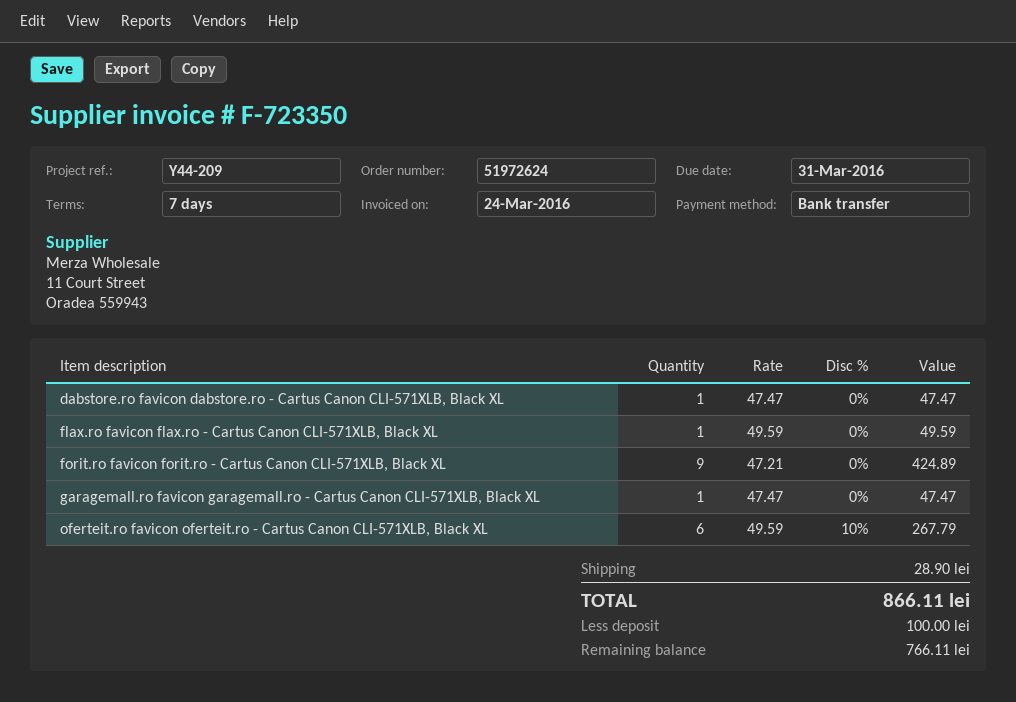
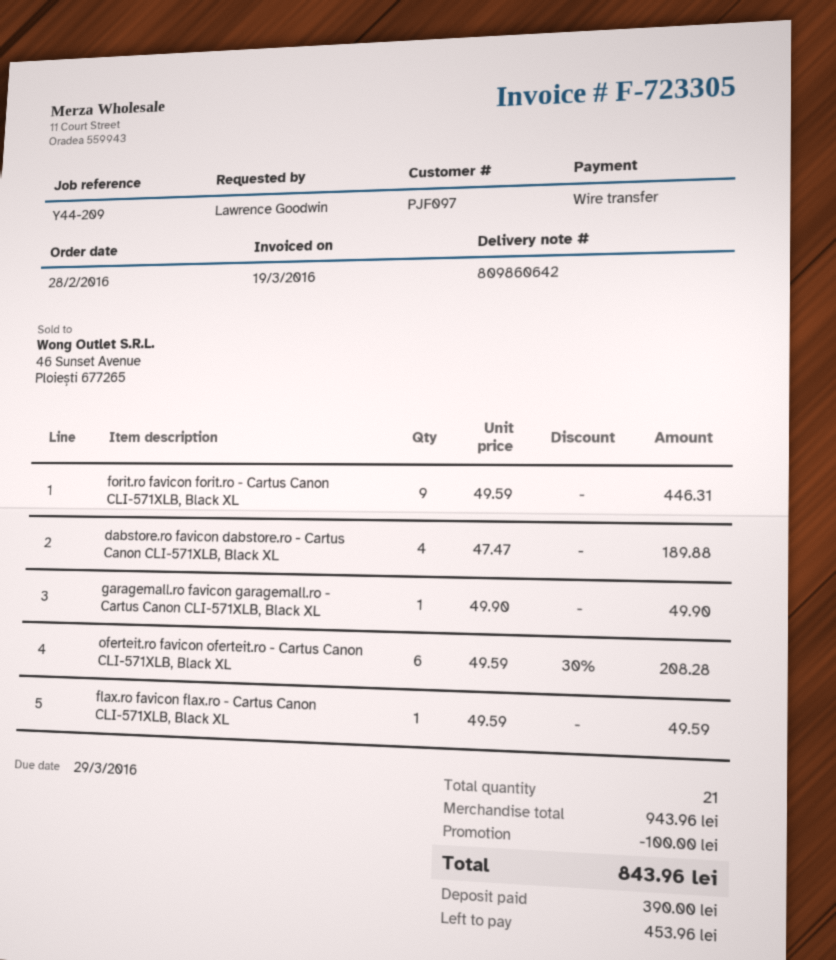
invoice number: F-723350 -> F-723305
invoice date: 2016-03-24 -> 2016-03-19
due date: 2016-03-31 -> 2016-03-29
dabstore.ro favicon dabstore.ro - Cartus Canon CLI-571XLB, Black XL: 1 x 47.47 = 47.47 -> 4 x 47.47 = 189.88
forit.ro favicon forit.ro - Cartus Canon CLI-571XLB, Black XL: 9 x 47.21 = 424.89 -> 9 x 49.59 = 446.31
garagemall.ro favicon garagemall.ro - Cartus Canon CLI-571XLB, Black XL: 1 x 47.47 = 47.47 -> 1 x 49.90 = 49.90
oferteit.ro favicon oferteit.ro - Cartus Canon CLI-571XLB, Black XL: 6 x 49.59 - 10% = 267.79 -> 6 x 49.59 - 30% = 208.28
discount: none -> 100.00
shipping: 28.90 -> none
total: 866.11 -> 843.96
deposit: 100.00 -> 390.00
balance: 766.11 -> 453.96

